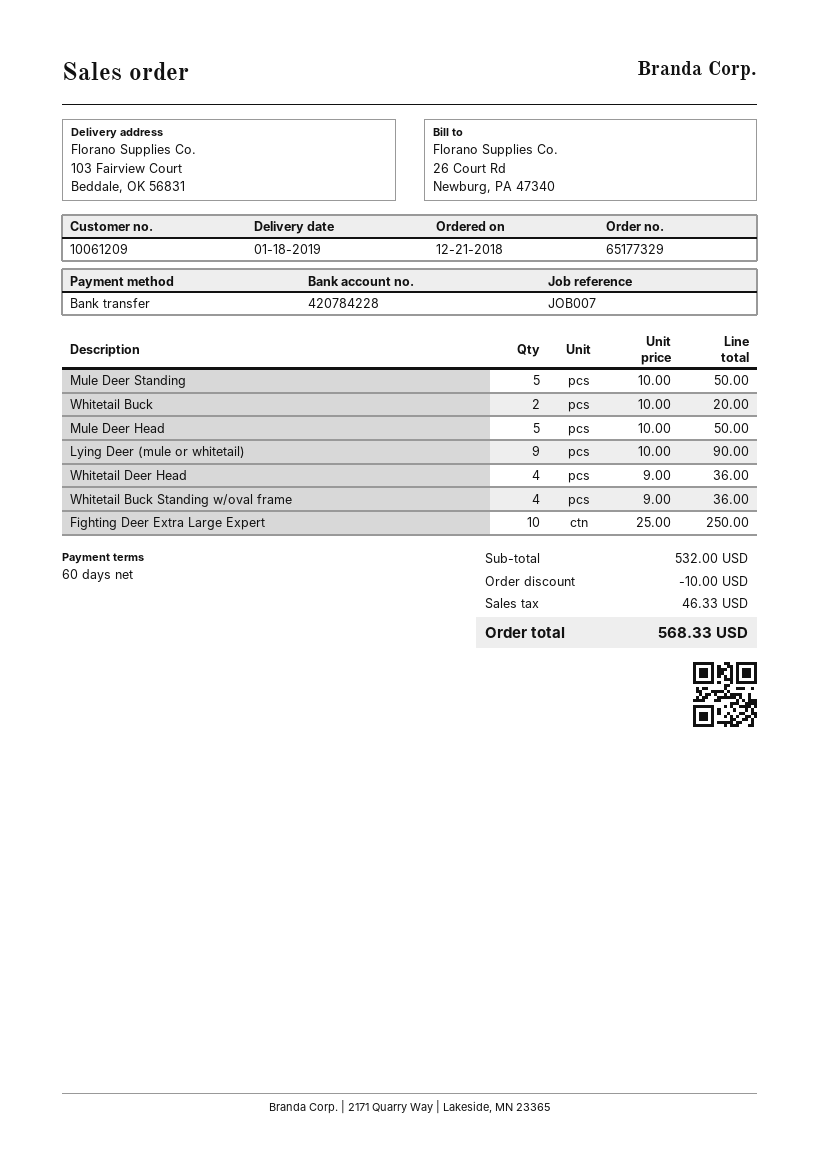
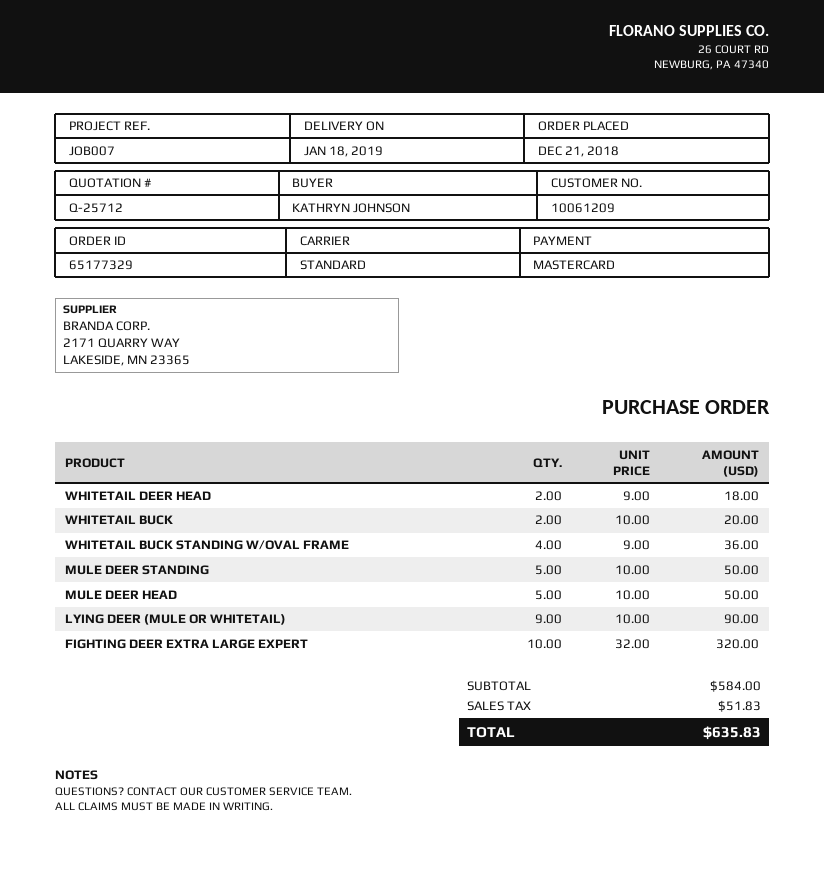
payment method: bank transfer -> Mastercard
Whitetail Deer Head: 4 x 9.00 = 36.00 -> 2 x 9.00 = 18.00
Fighting Deer Extra Large Expert: 10 x 25.00 = 250.00 -> 10 x 32.00 = 320.00
subtotal: 532.00 -> 584.00
discount: 10.00 -> none
tax: 46.33 -> 51.83
total: 568.33 -> 635.83

